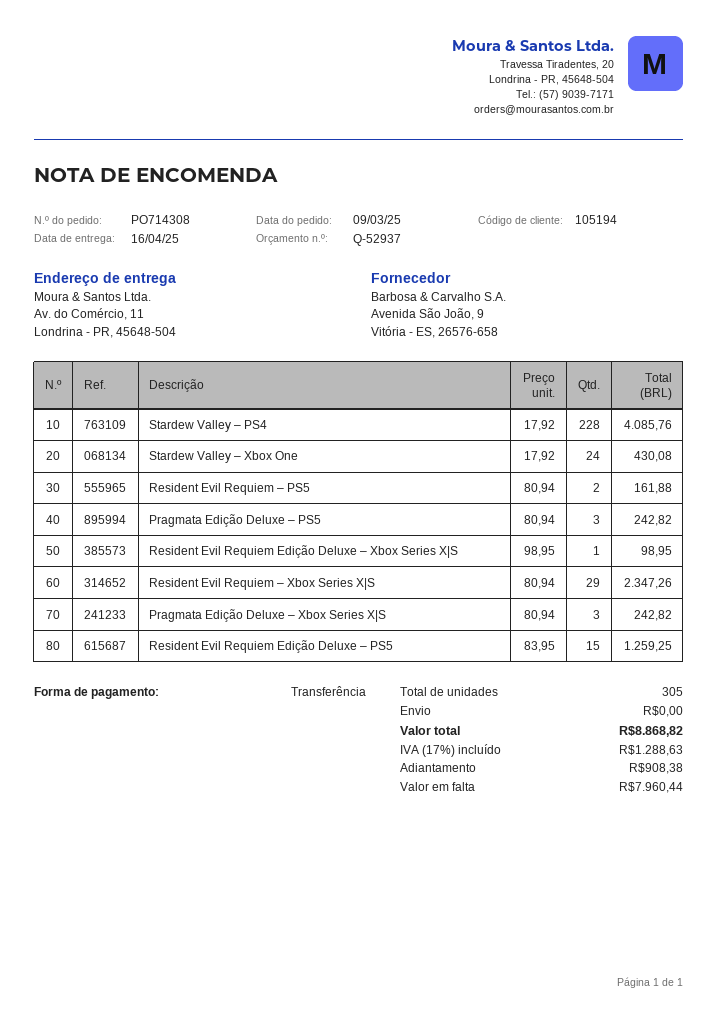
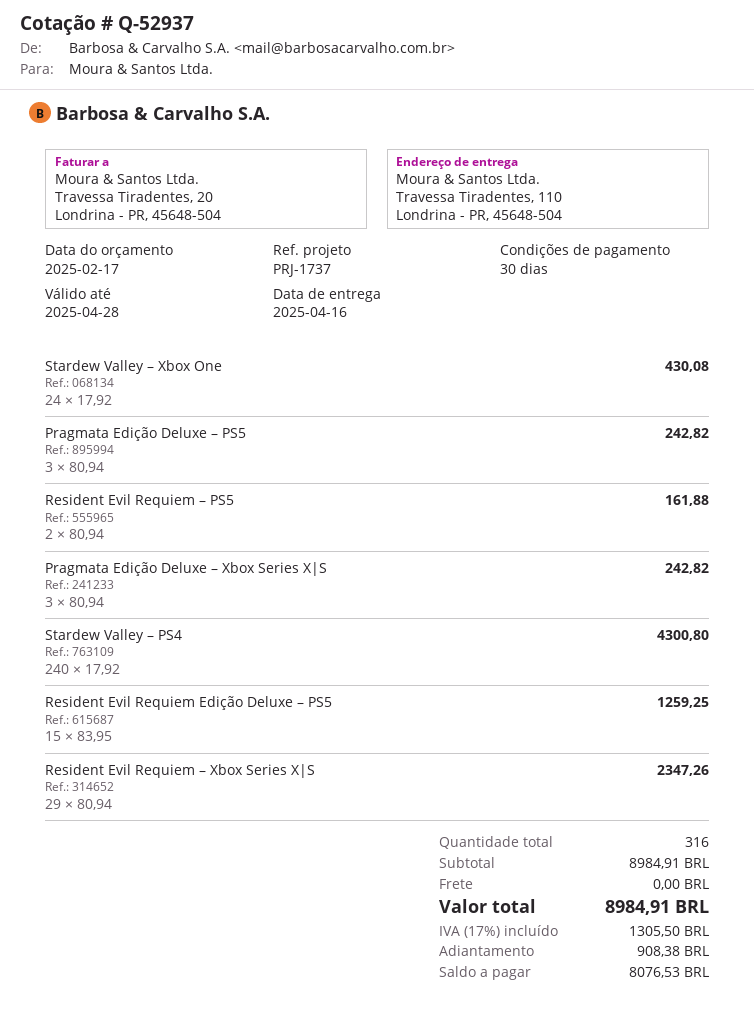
ship to: Av. do Comércio, 11, Londrina - PR, 45648-504 -> Travessa Tiradentes, 110, Londrina - PR, 45648-504
Stardew Valley – PS4: 228 x 17.92 = 4085.76 -> 240 x 17.92 = 4300.80
Resident Evil Requiem Edição Deluxe – Xbox Series X|S: 1 x 98.95 = 98.95 -> none
total quantity: 305 -> 316
tax: 17% = 1288.63 -> 17% = 1305.50
total: 8868.82 -> 8984.91
balance: 7960.44 -> 8076.53

